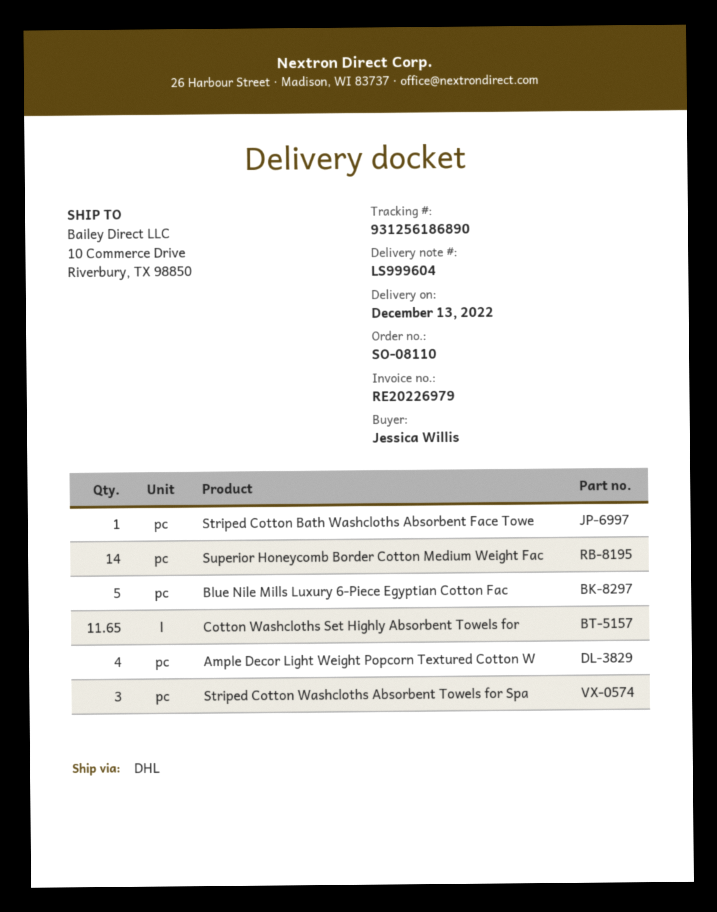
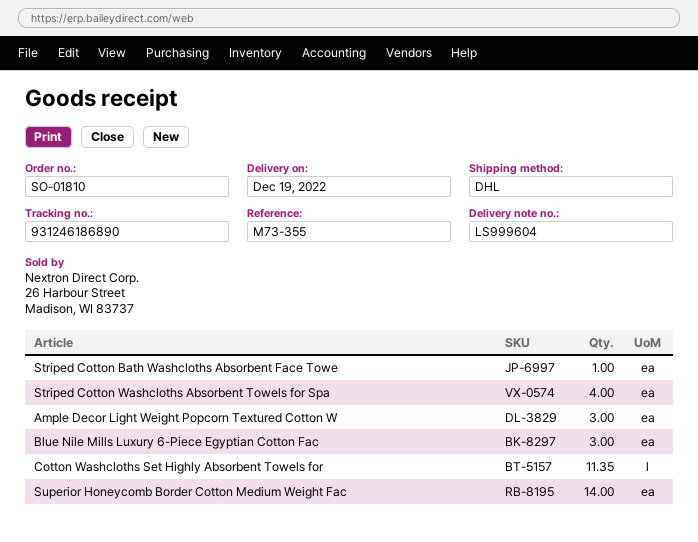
order number: SO-08110 -> SO-01810
delivery date: 2022-12-13 -> 2022-12-19
tracking number: 931256186890 -> 931246186890
Blue Nile Mills Luxury 6-Piece Egyptian Cotton Fac: 5 -> 3
Cotton Washcloths Set Highly Absorbent Towels for: 11.65 -> 11.35
Ample Decor Light Weight Popcorn Textured Cotton W: 4 -> 3
Striped Cotton Washcloths Absorbent Towels for Spa: 3 -> 4

